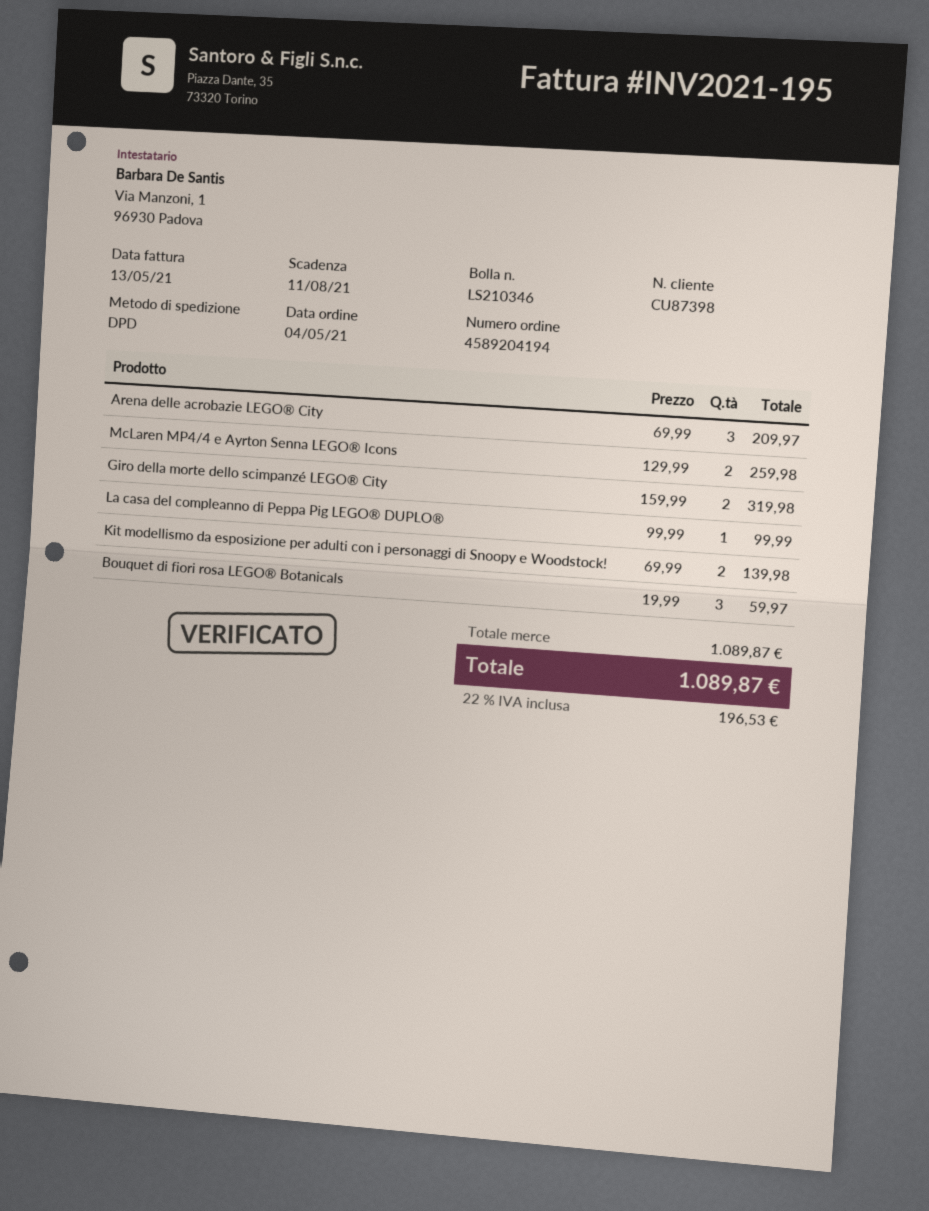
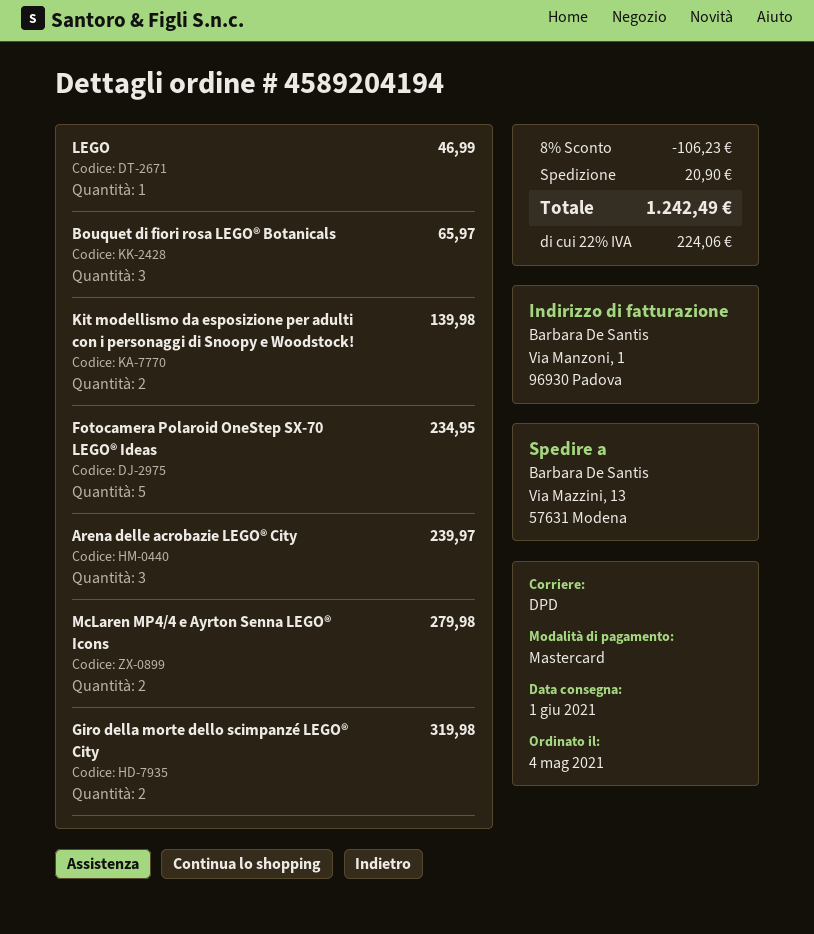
Arena delle acrobazie LEGO® City: 3 for 209.97 -> 3 for 239.97
McLaren MP4/4 e Ayrton Senna LEGO® Icons: 2 for 259.98 -> 2 for 279.98
La casa del compleanno di Peppa Pig LEGO® DUPLO®: 1 for 99.99 -> none
Bouquet di fiori rosa LEGO® Botanicals: 3 for 59.97 -> 3 for 65.97
LEGO: none -> 1 for 46.99
Fotocamera Polaroid OneStep SX-70 LEGO® Ideas: none -> 5 for 234.95
discount: none -> 8% = 106.23
shipping: none -> 20.90
tax: 22% = 196.53 -> 22% = 224.06
total: 1089.87 -> 1242.49

